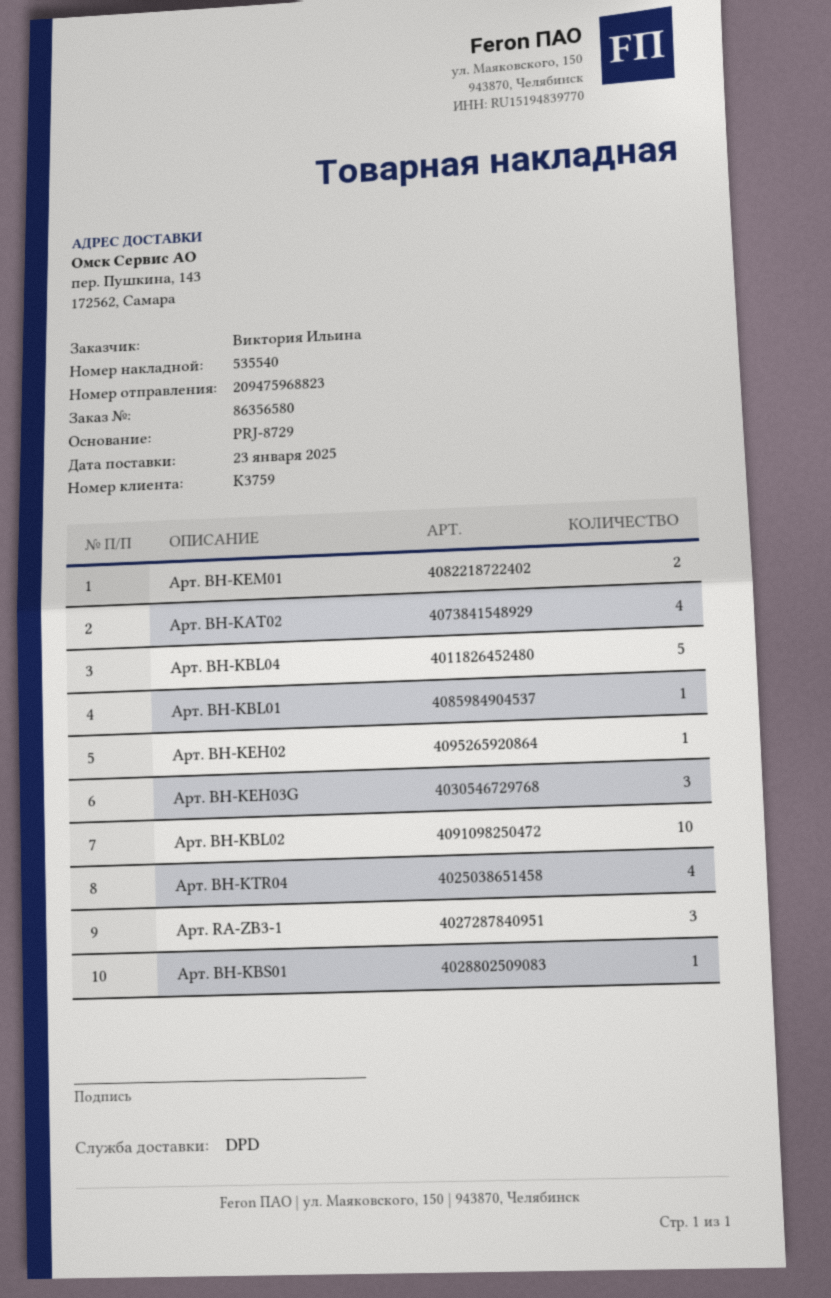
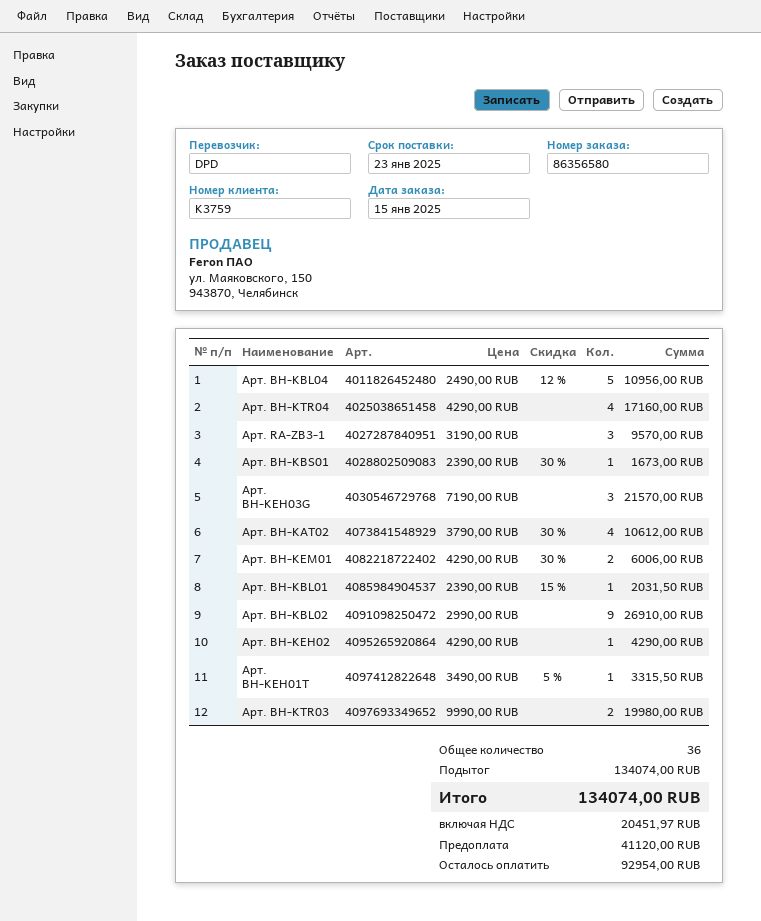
Арт. BH-KBL02: 10 -> 9
Арт. BH-KEH01T: none -> 1
Арт. BH-KTR03: none -> 2

